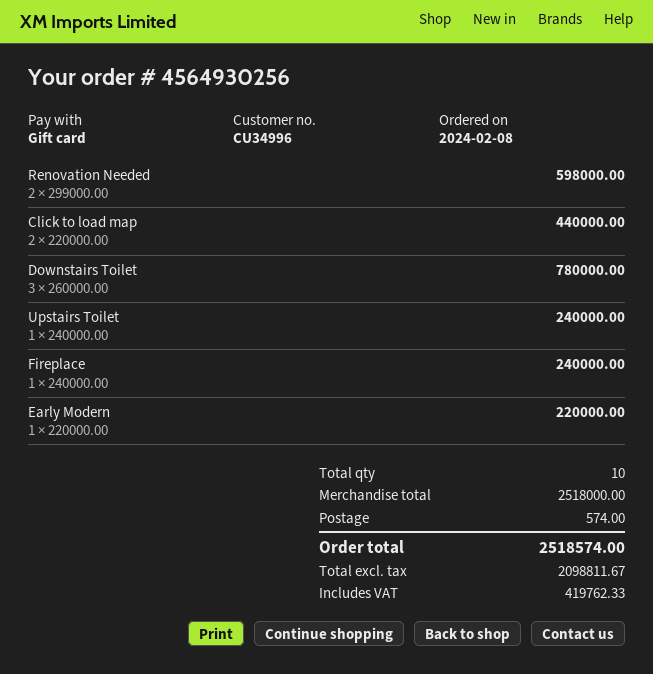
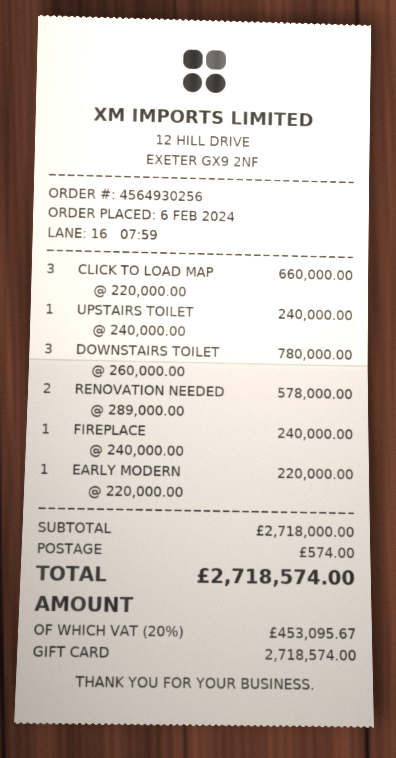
order date: 2024-02-08 -> 2024-02-06
Renovation Needed: 2 x 299000.00 = 598000.00 -> 2 x 289000.00 = 578000.00
Click to load map: 2 x 220000.00 = 440000.00 -> 3 x 220000.00 = 660000.00
subtotal: 2518000.00 -> 2718000.00
tax: 419762.33 -> 453095.67
total: 2518574.00 -> 2718574.00

